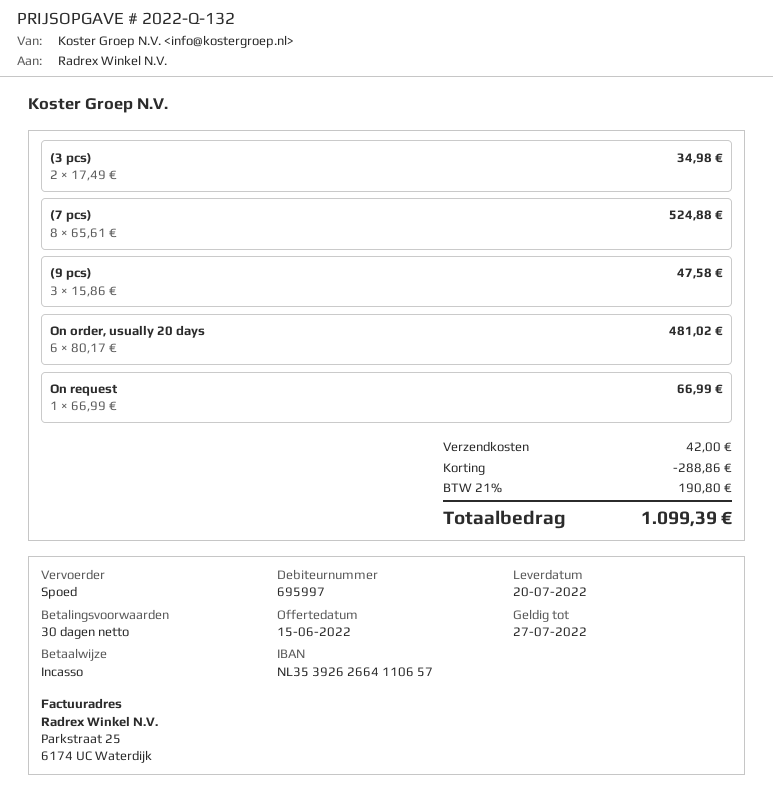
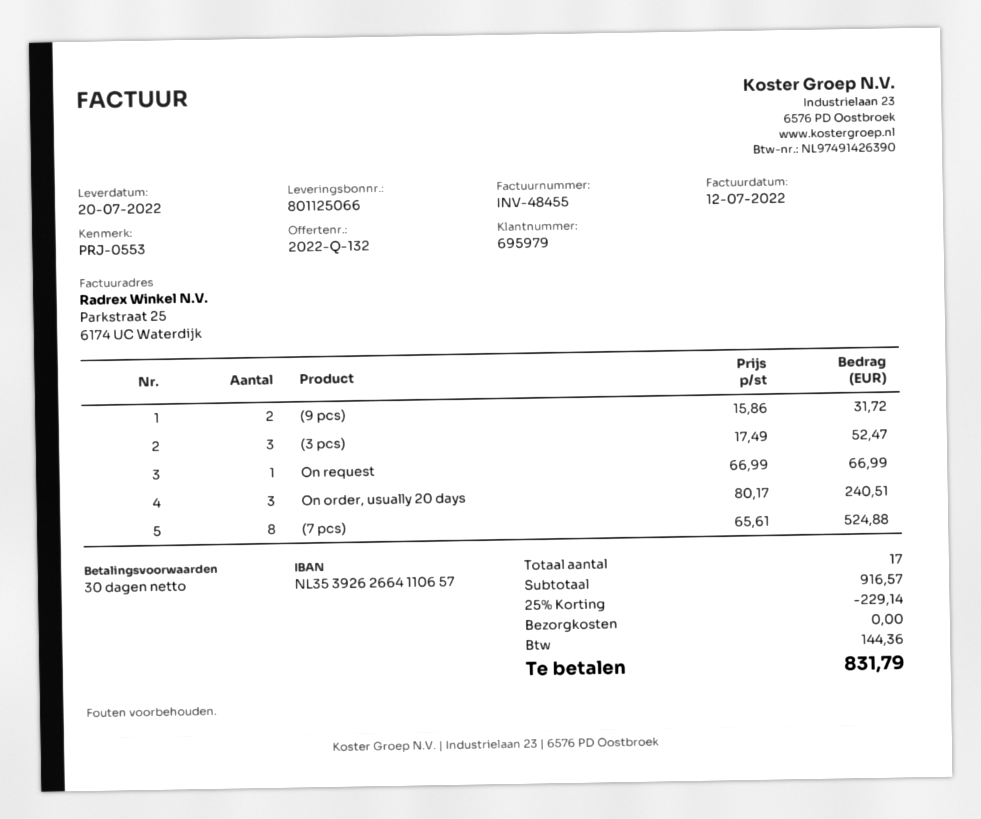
customer number: 695997 -> 695979
(3 pcs): 2 x 17.49 = 34.98 -> 3 x 17.49 = 52.47
(9 pcs): 3 x 15.86 = 47.58 -> 2 x 15.86 = 31.72
On order, usually 20 days: 6 x 80.17 = 481.02 -> 3 x 80.17 = 240.51
discount: 288.86 -> 229.14
shipping: 42.00 -> 0.00
tax: 190.80 -> 144.36
total: 1099.39 -> 831.79

